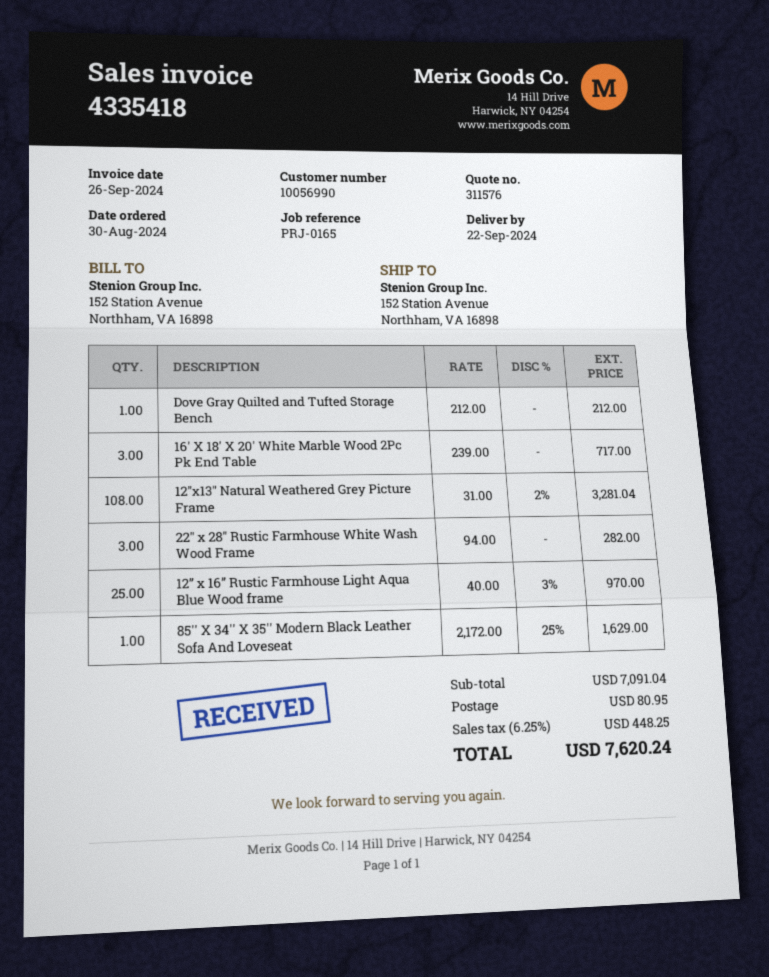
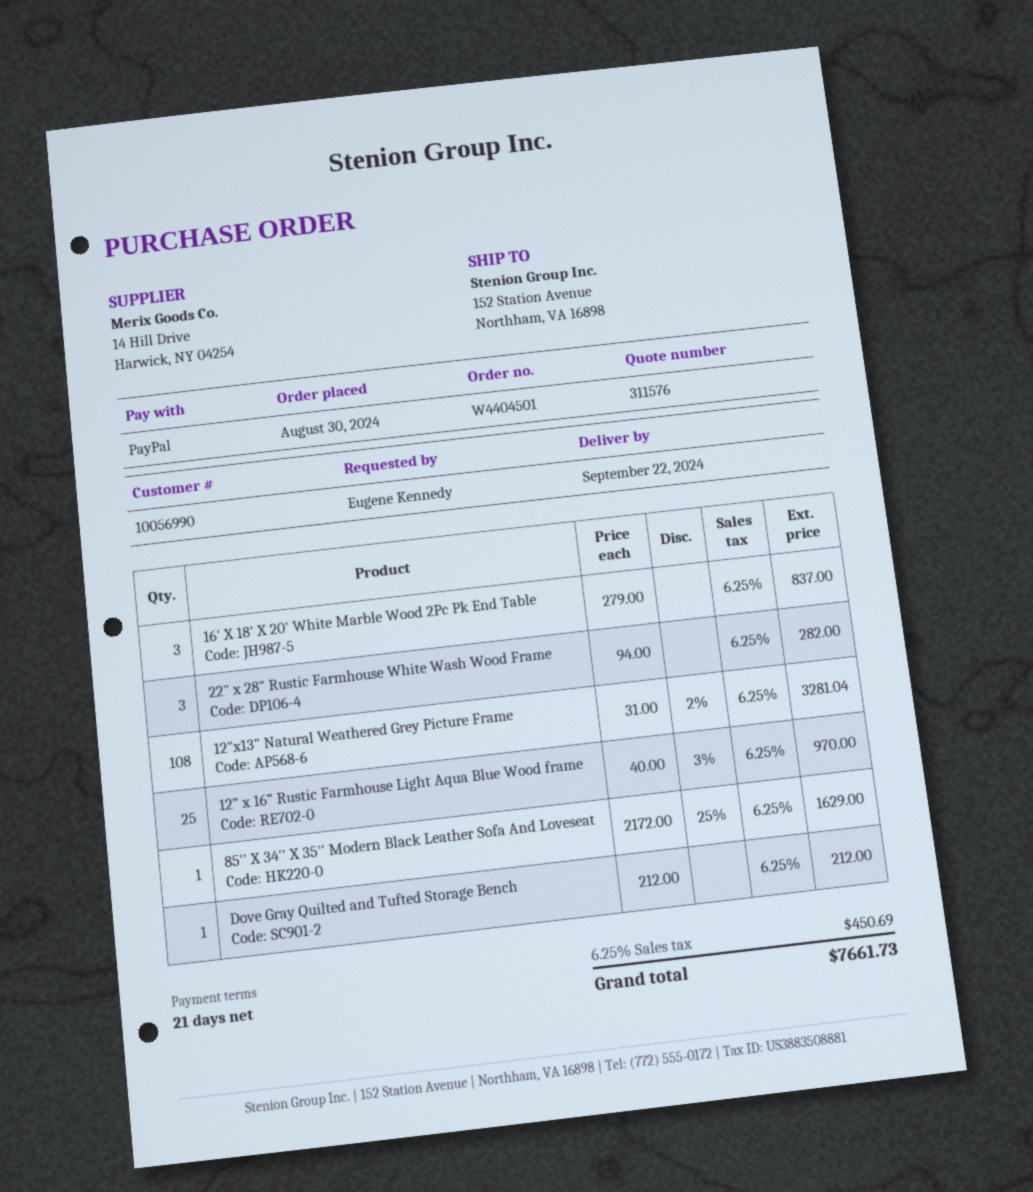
16' X 18' X 20' White Marble Wood 2Pc Pk End Table: 3 x 239.00 = 717.00 -> 3 x 279.00 = 837.00
shipping: 80.95 -> none
tax: 6.25% = 448.25 -> 6.25% = 450.69
total: 7620.24 -> 7661.73

